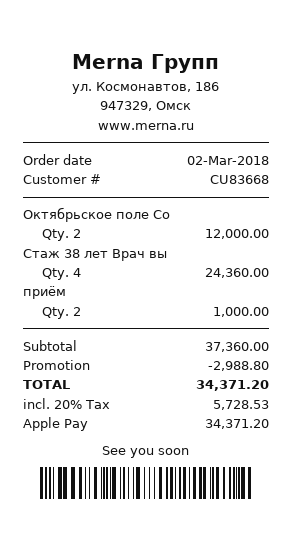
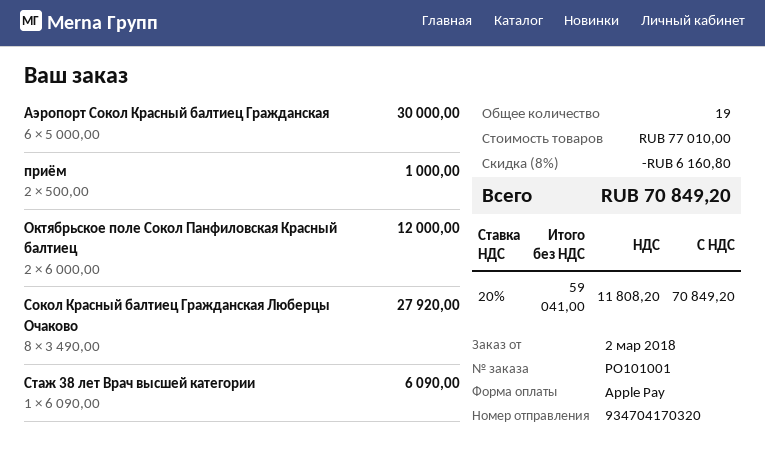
Стаж 38 лет Врач вы: 4 for 24360.00 -> 1 for 6090.00
Аэропорт Сокол Красный балтиец Гражданская: none -> 6 for 30000.00
Сокол Красный балтиец Гражданская Люберцы Очаково: none -> 8 for 27920.00
subtotal: 37360.00 -> 77010.00
discount: 2988.80 -> 6160.80
tax: 20% = 5728.53 -> 20% = 11808.20
total: 34371.20 -> 70849.20

